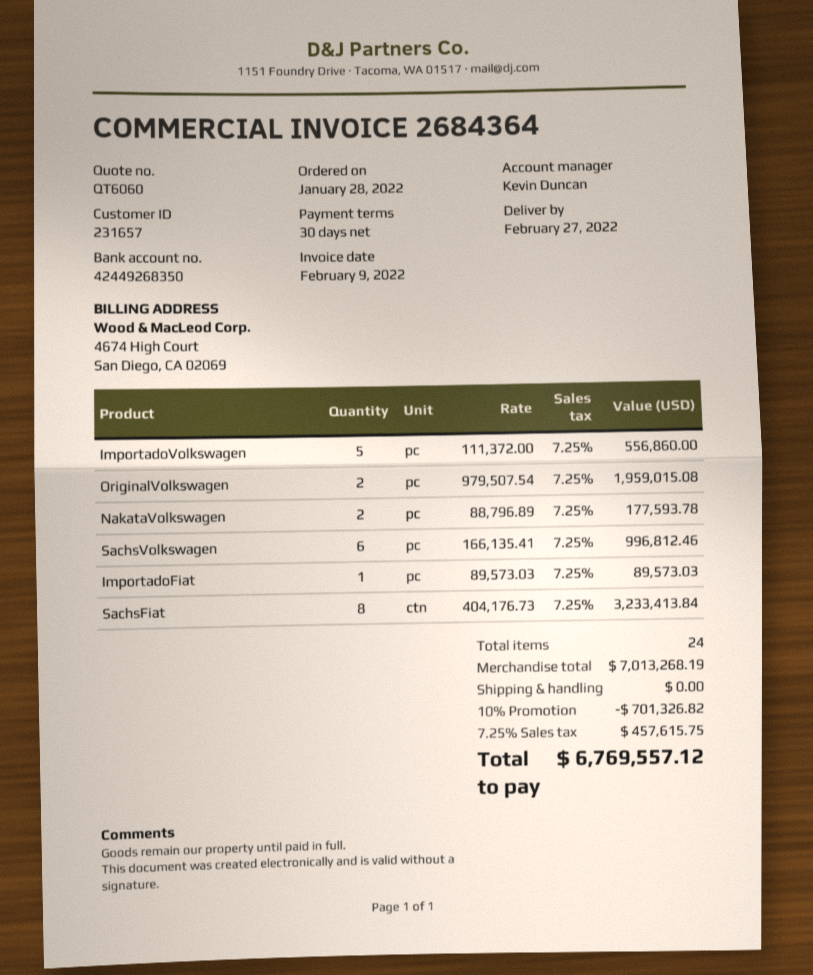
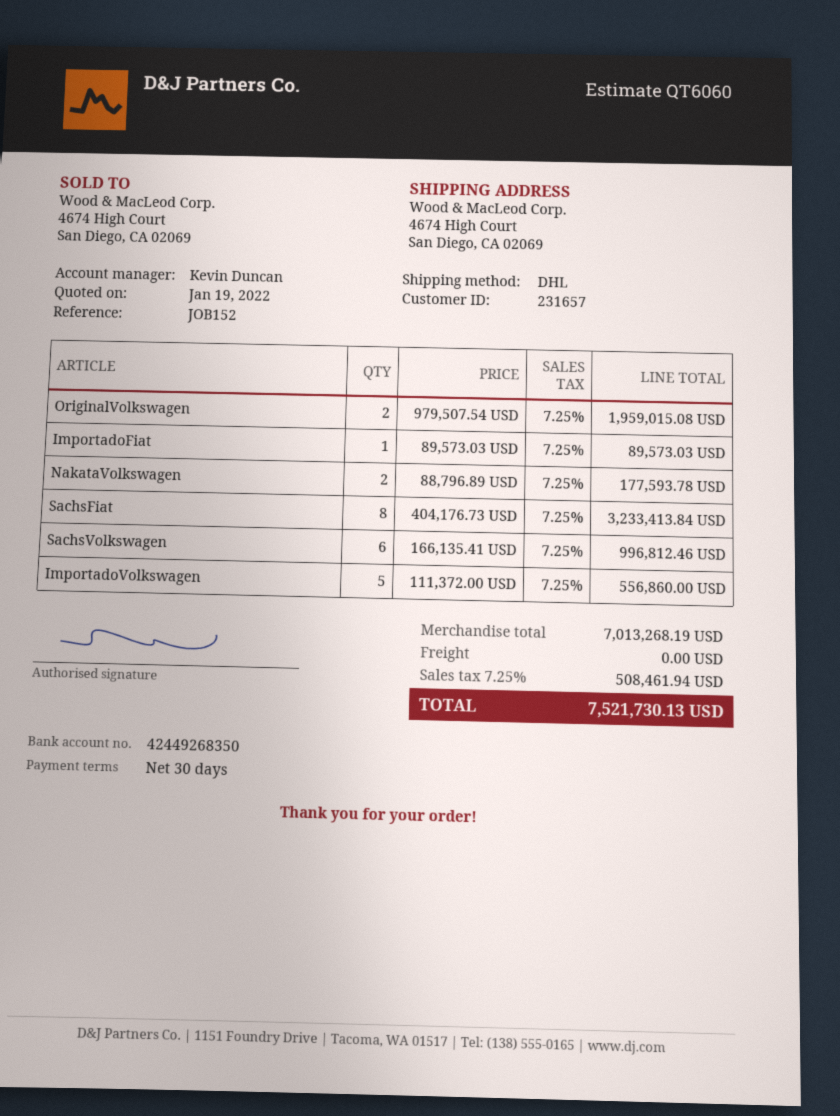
discount: 10% = 701326.82 -> none
tax: 7.25% = 457615.75 -> 7.25% = 508461.94
total: 6769557.12 -> 7521730.13

